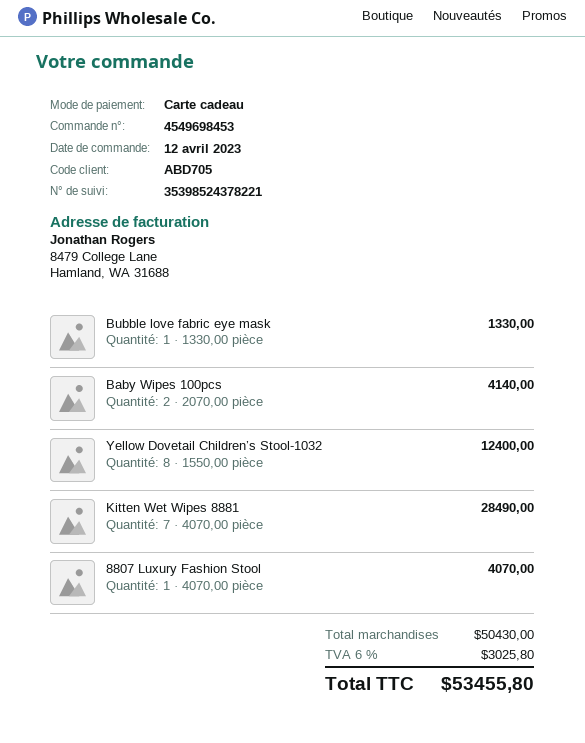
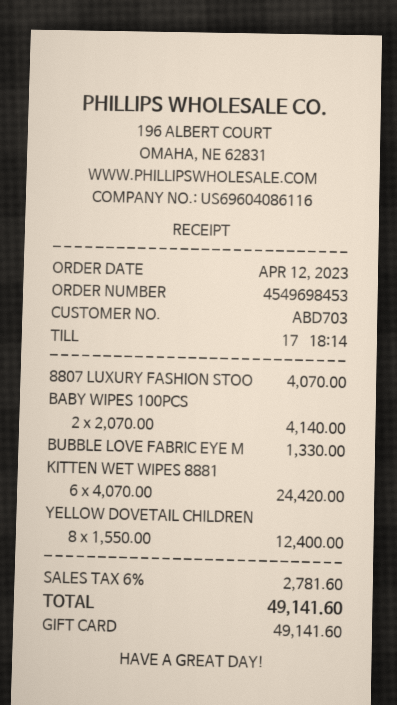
customer number: ABD705 -> ABD703
Kitten Wet Wipes 8881: 7 x 4070.00 = 28490.00 -> 6 x 4070.00 = 24420.00
tax: 6% = 3025.80 -> 6% = 2781.60
total: 53455.80 -> 49141.60

